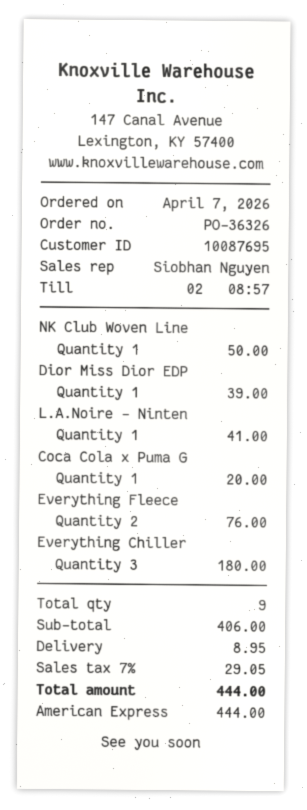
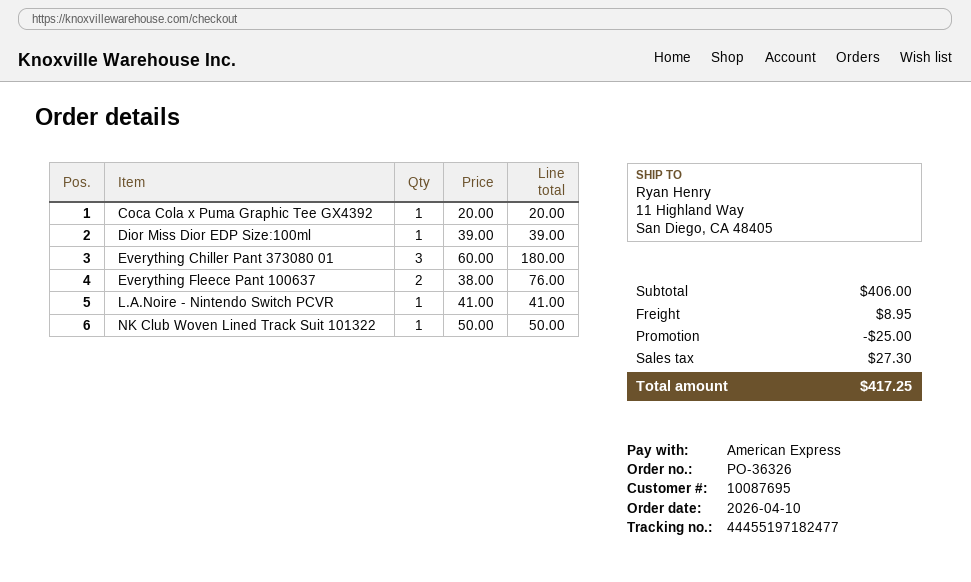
order date: 2026-04-07 -> 2026-04-10
discount: none -> 25.00
tax: 29.05 -> 27.30
total: 444.00 -> 417.25

